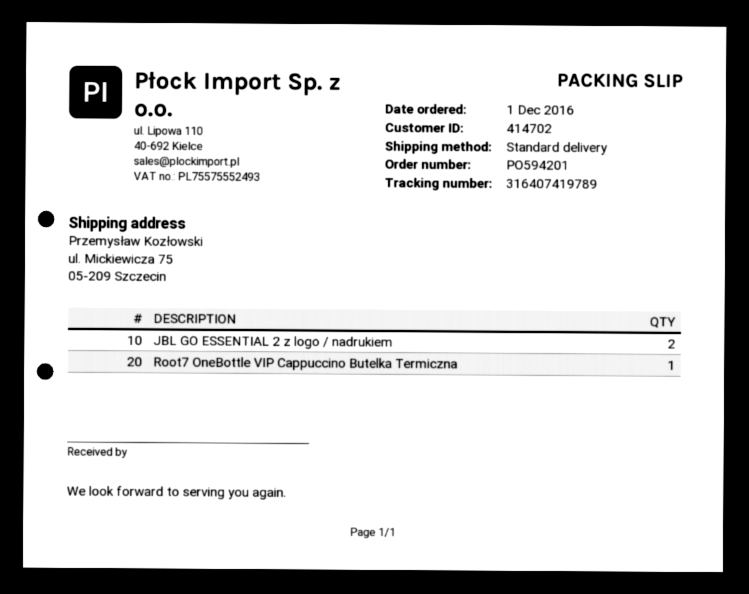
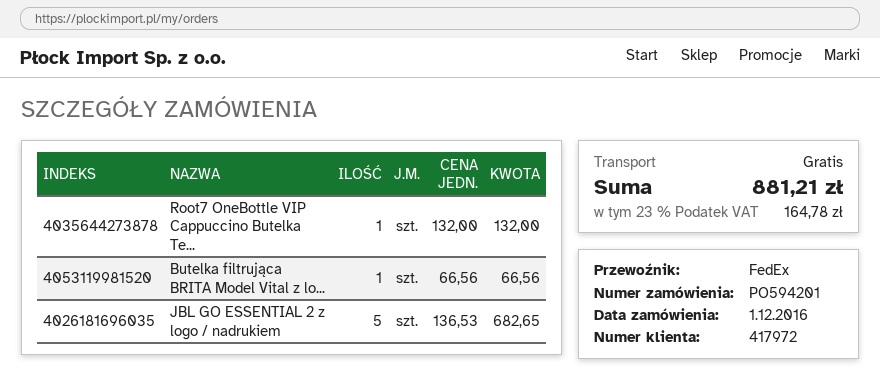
customer number: 414702 -> 417972
shipping method: standard -> FedEx
JBL GO ESSENTIAL 2 z logo / nadrukiem: 2 -> 5
Butelka filtrująca BRITA Model Vital z lo...: none -> 1

